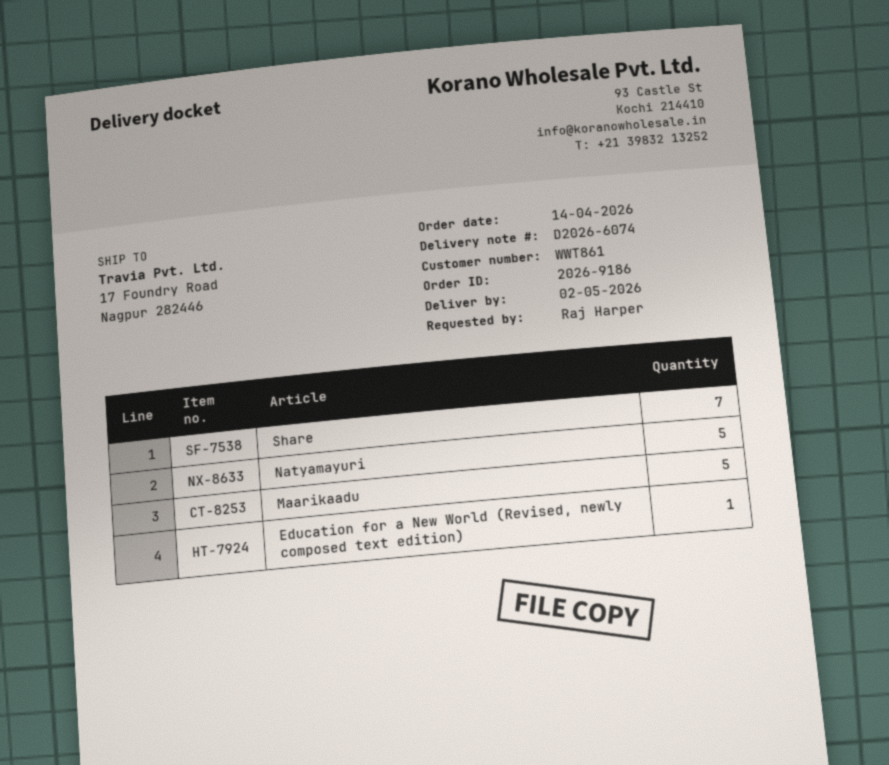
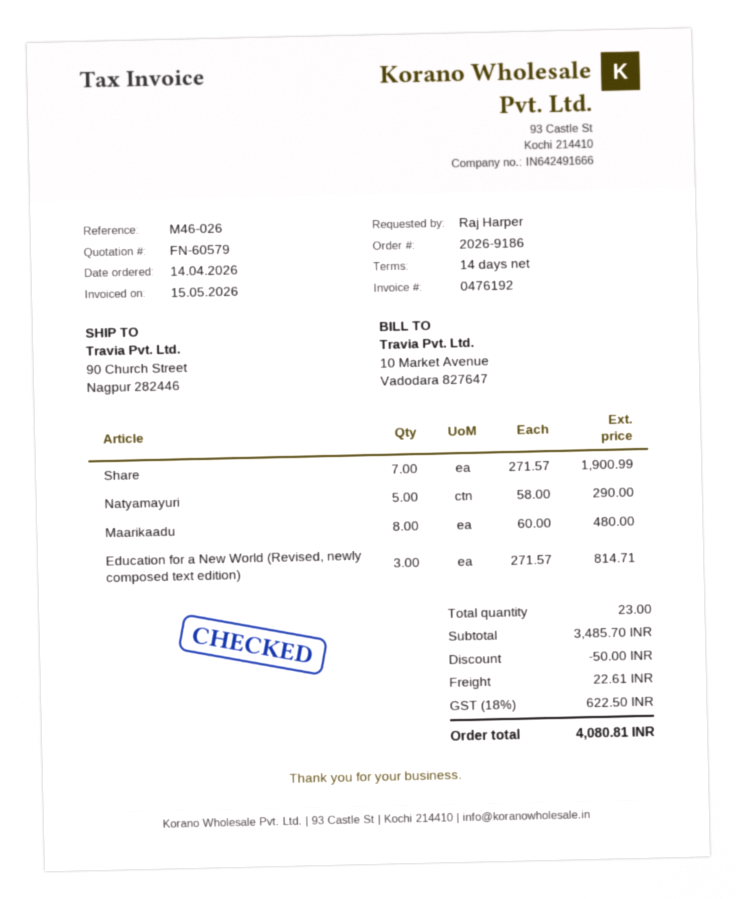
ship to: 17 Foundry Road, Nagpur 282446 -> 90 Church Street, Nagpur 282446
Maarikaadu: 5 -> 8
Education for a New World (Revised, newly composed text edition): 1 -> 3

